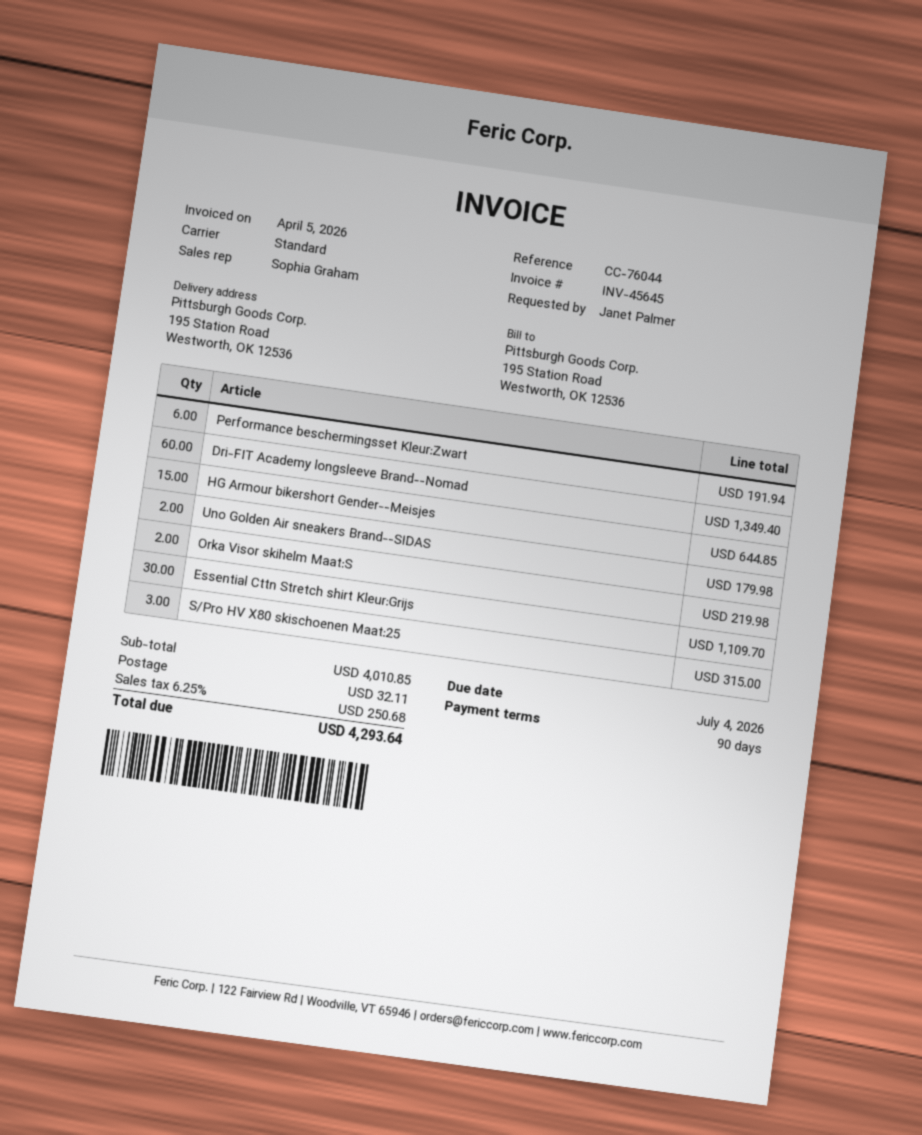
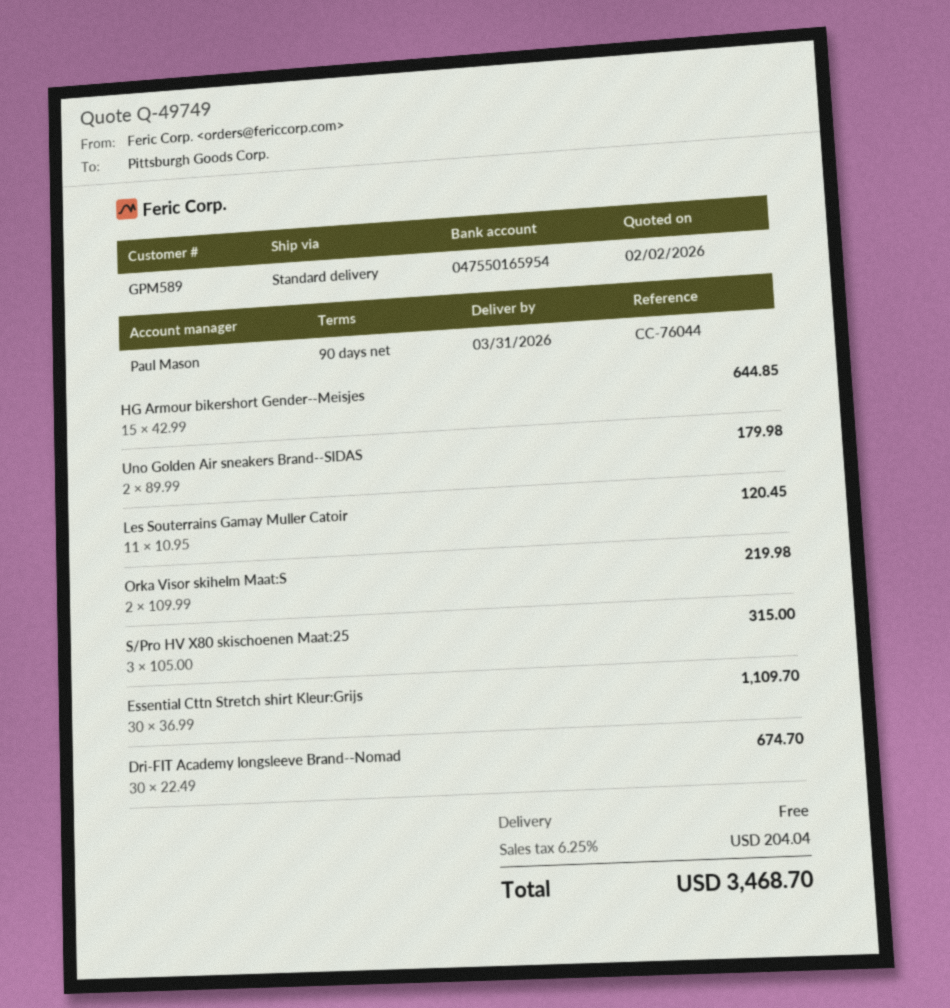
sales rep: Sophia Graham -> Paul Mason
Performance beschermingsset Kleur:Zwart: 6 for 191.94 -> none
Dri-FIT Academy longsleeve Brand--Nomad: 60 for 1349.40 -> 30 for 674.70
Les Souterrains Gamay Muller Catoir: none -> 11 for 120.45
shipping: 32.11 -> 0.00
tax: 6.25% = 250.68 -> 6.25% = 204.04
total: 4293.64 -> 3468.70

